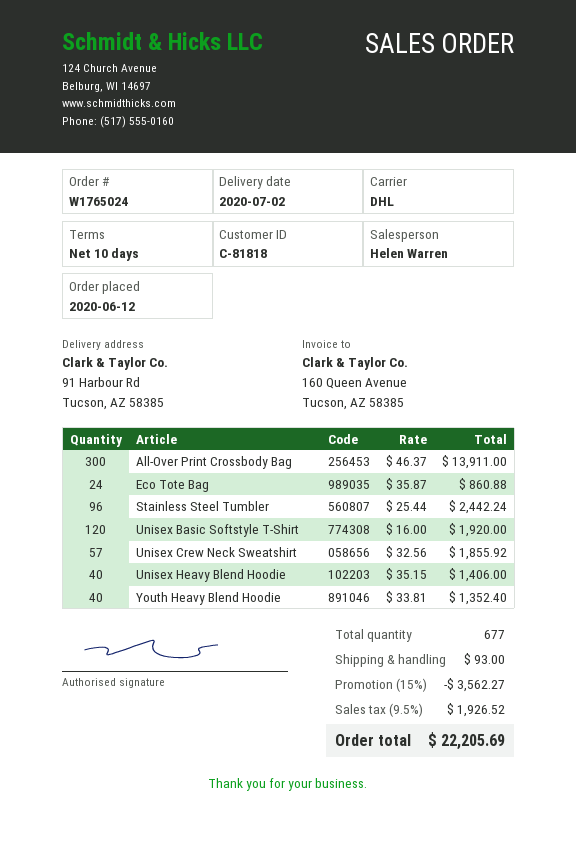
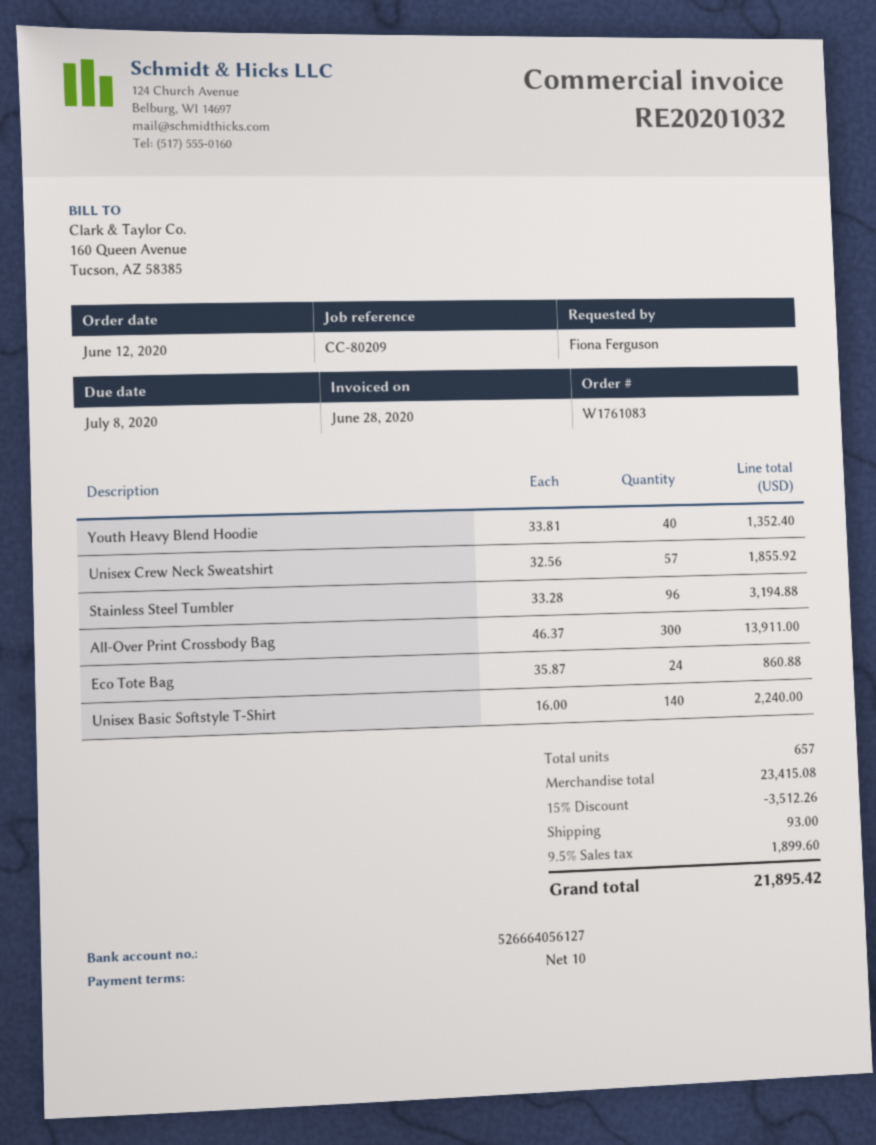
order number: W1765024 -> W1761083
Stainless Steel Tumbler: 96 x 25.44 = 2442.24 -> 96 x 33.28 = 3194.88
Unisex Basic Softstyle T-Shirt: 120 x 16.00 = 1920.00 -> 140 x 16.00 = 2240.00
Unisex Heavy Blend Hoodie: 40 x 35.15 = 1406.00 -> none
total quantity: 677 -> 657
discount: 15% = 3562.27 -> 15% = 3512.26
tax: 9.5% = 1926.52 -> 9.5% = 1899.60
total: 22205.69 -> 21895.42

